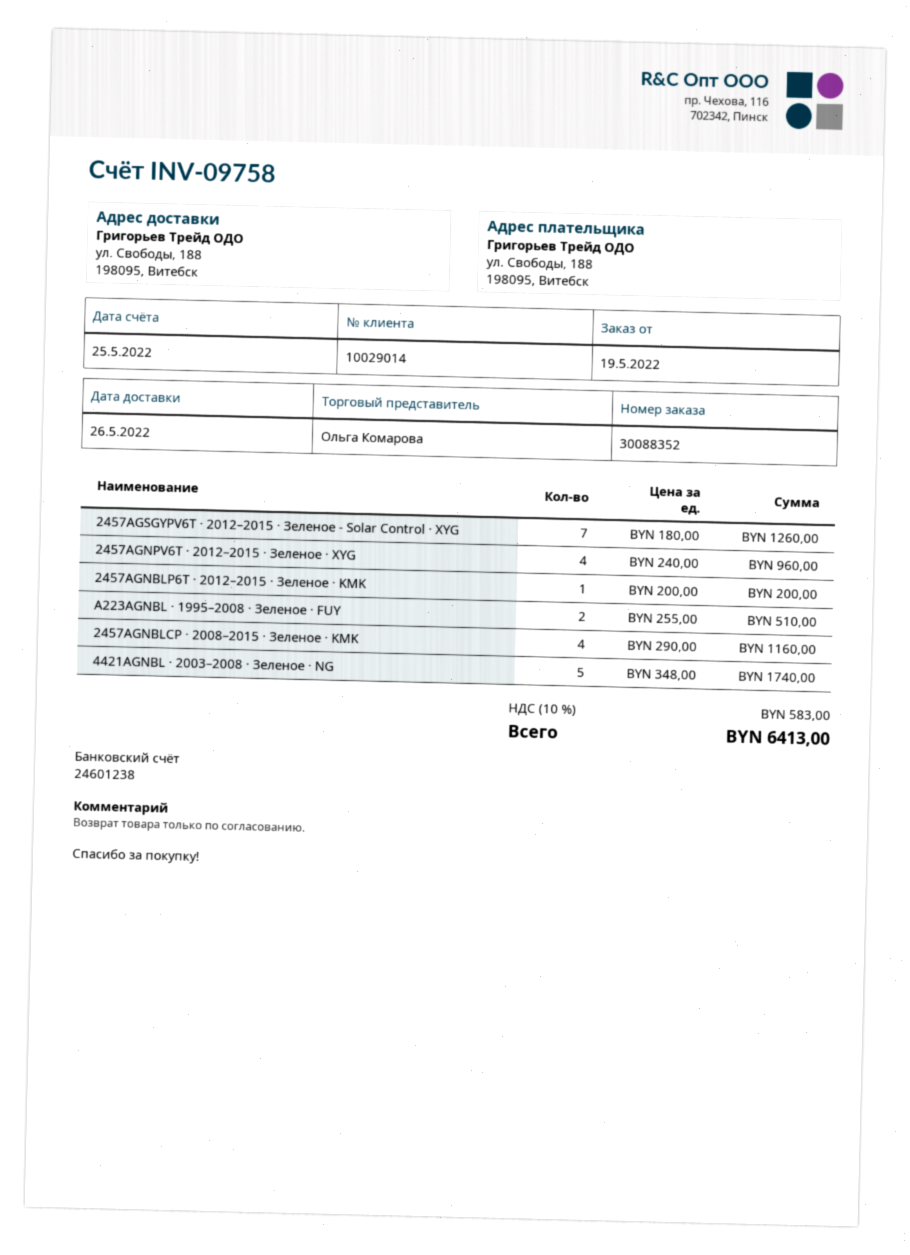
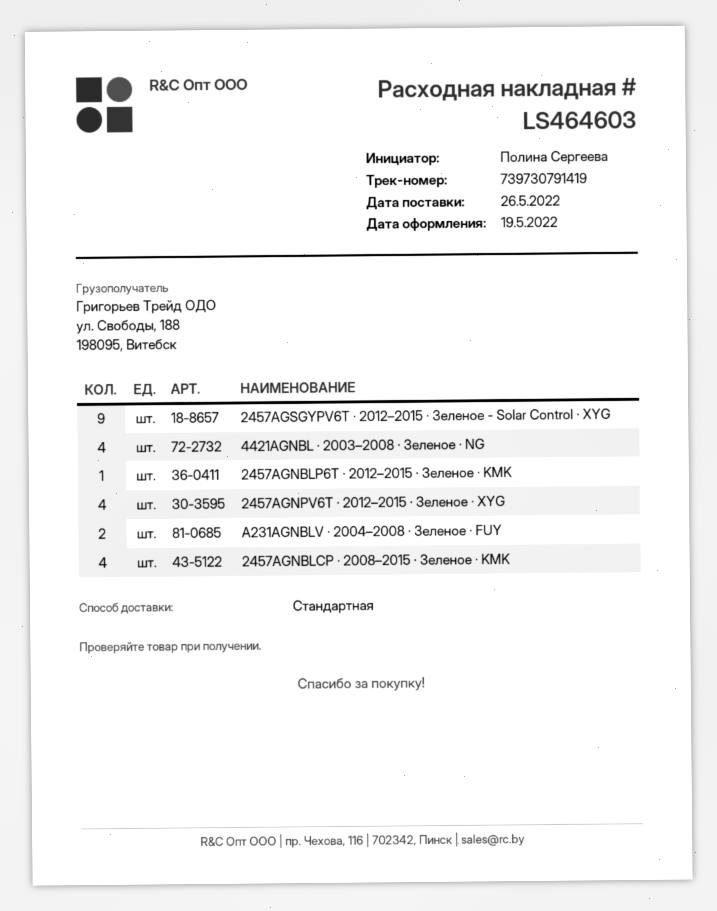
2457AGSGYPV6T · 2012–2015 · Зеленое - Solar Control · XYG: 7 -> 9
A223AGNBL · 1995–2008 · Зеленое · FUY: 2 -> none
4421AGNBL · 2003–2008 · Зеленое · NG: 5 -> 4
A231AGNBLV · 2004–2008 · Зеленое · FUY: none -> 2

